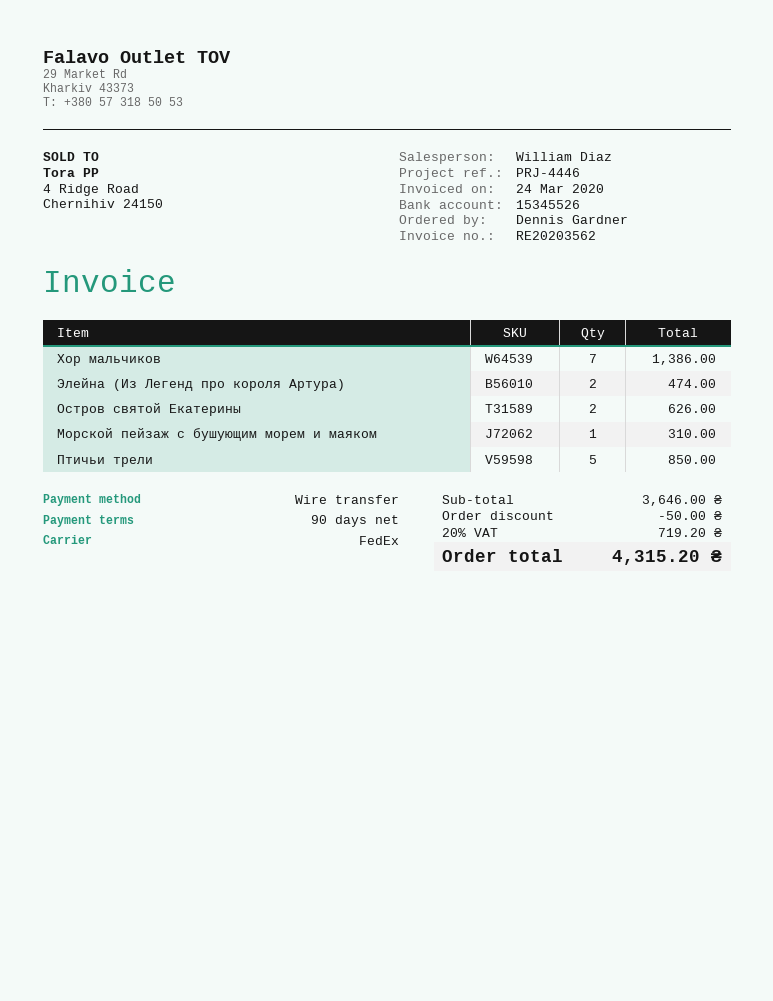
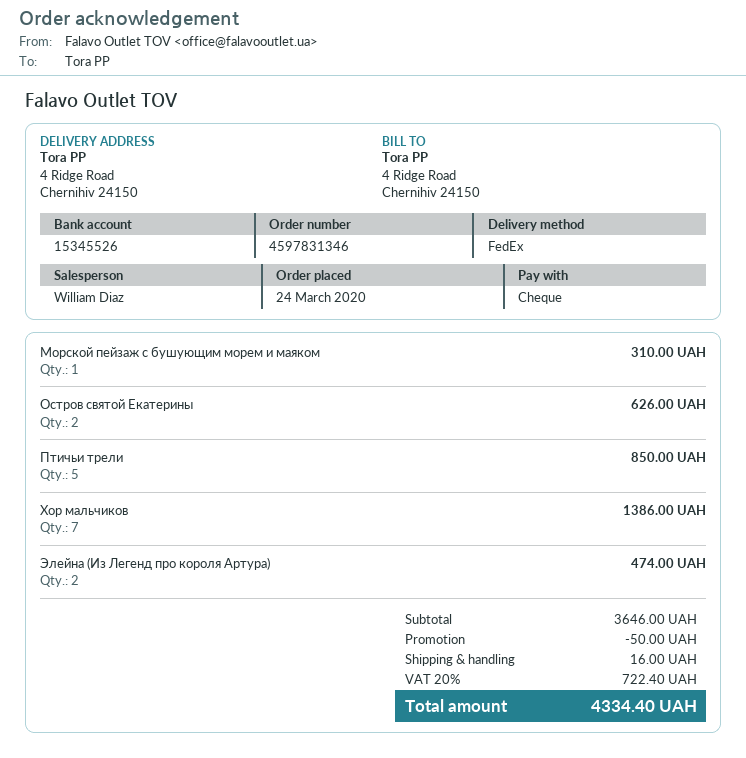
payment method: bank transfer -> cheque
shipping: none -> 16.00
tax: 20% = 719.20 -> 20% = 722.40
total: 4315.20 -> 4334.40

